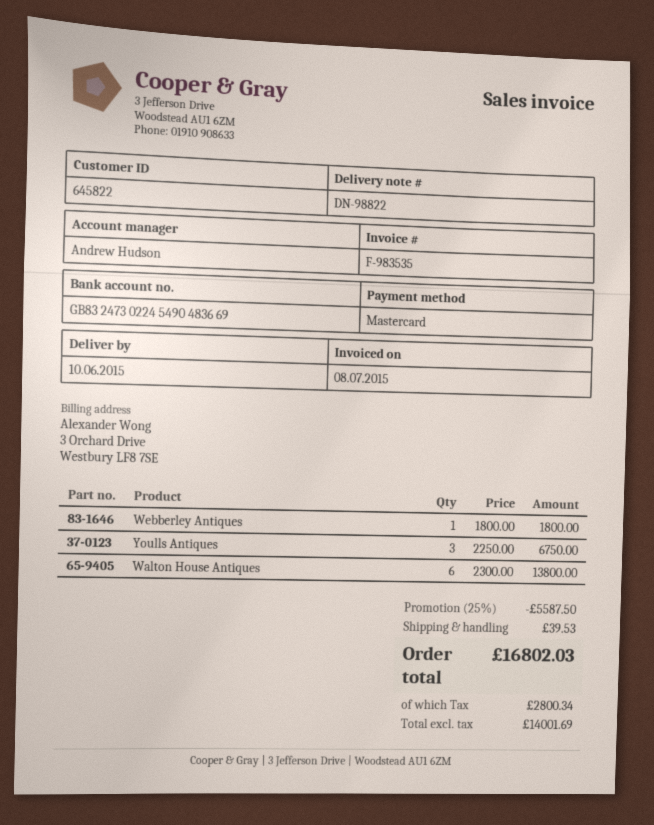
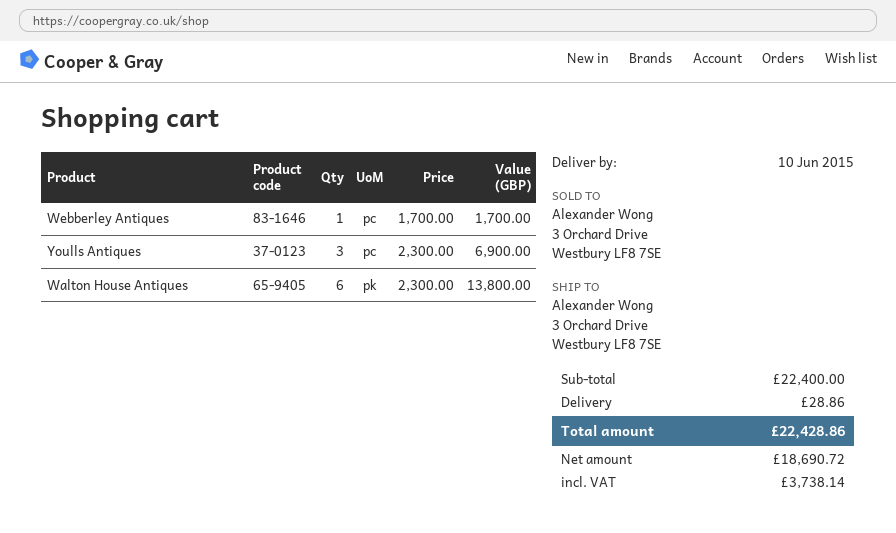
Webberley Antiques: 1 x 1800.00 = 1800.00 -> 1 x 1700.00 = 1700.00
Youlls Antiques: 3 x 2250.00 = 6750.00 -> 3 x 2300.00 = 6900.00
discount: 25% = 5587.50 -> none
shipping: 39.53 -> 28.86
net: 14001.69 -> 18690.72
tax: 2800.34 -> 3738.14
total: 16802.03 -> 22428.86

